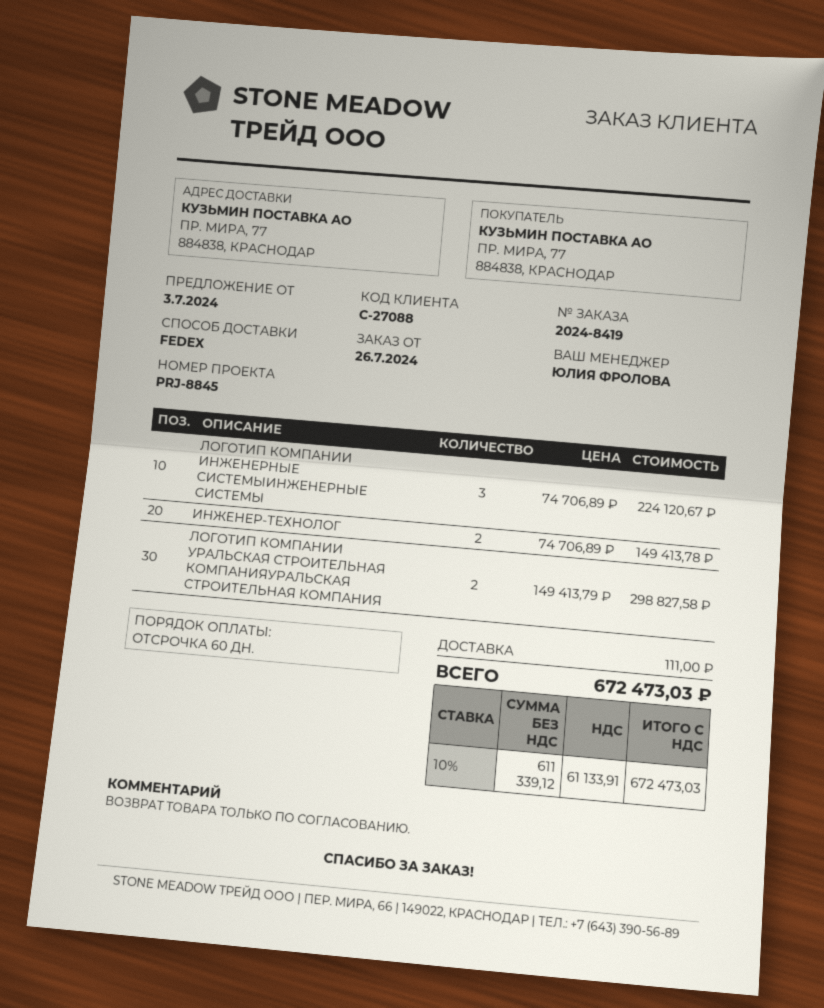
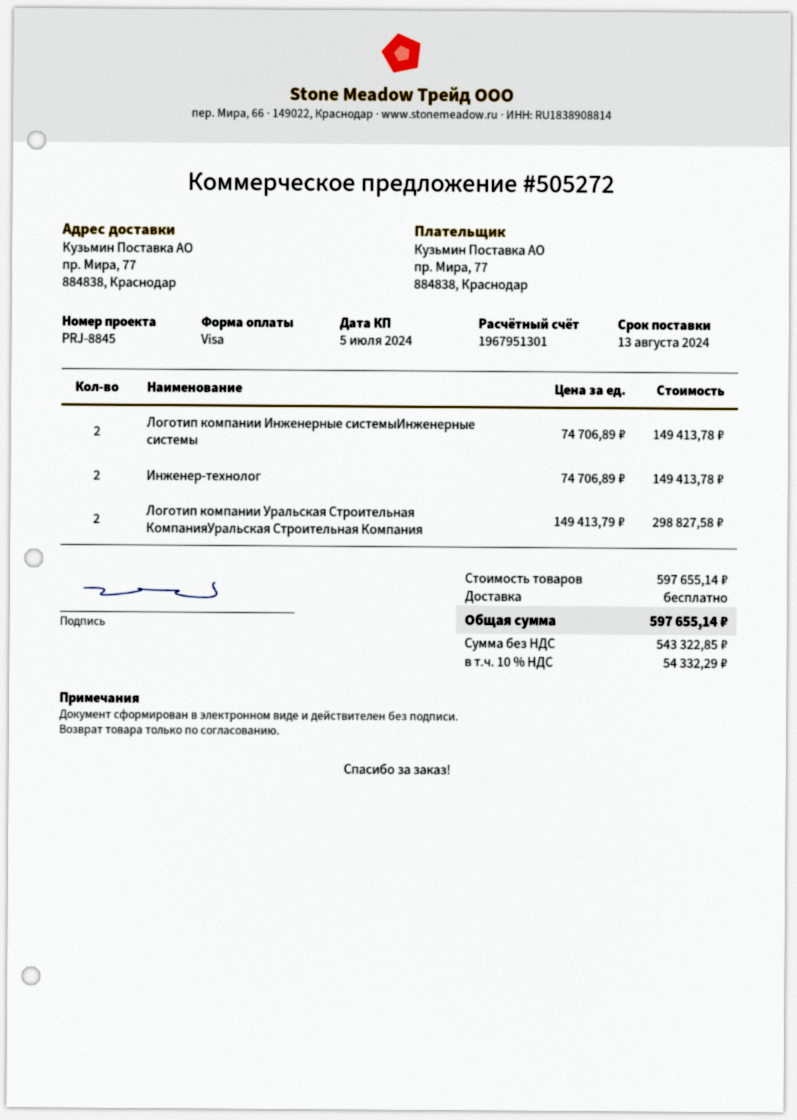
quote date: 2024-07-03 -> 2024-07-05
ЛОГОТИП КОМПАНИИ ИНЖЕНЕРНЫЕ СИСТЕМЫИНЖЕНЕРНЫЕ СИСТЕМЫ: 3 x 74706.89 = 224120.67 -> 2 x 74706.89 = 149413.78
shipping: 111.00 -> 0.00
net: 611339.12 -> 543322.85
tax: 10% = 61133.91 -> 10% = 54332.29
total: 672473.03 -> 597655.14

